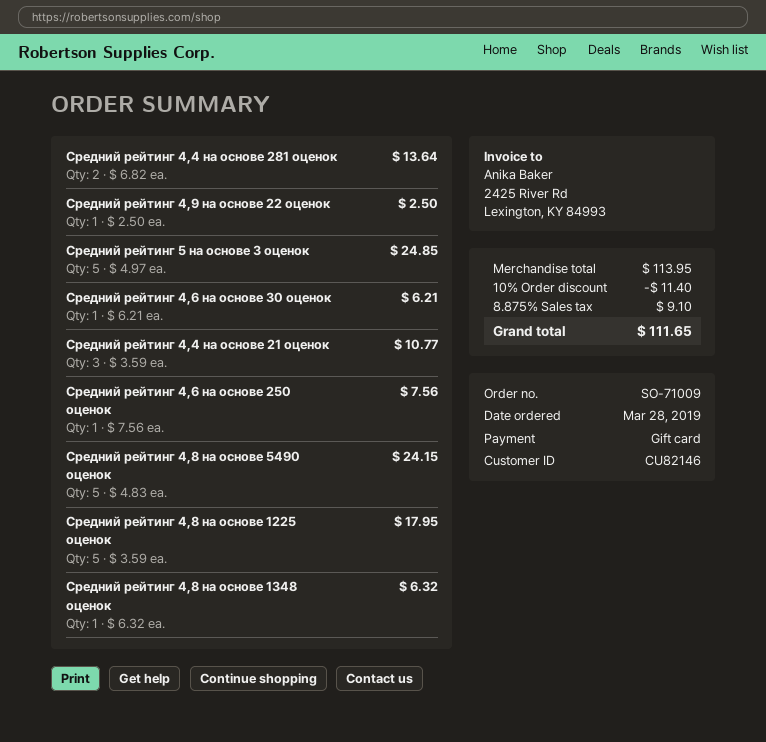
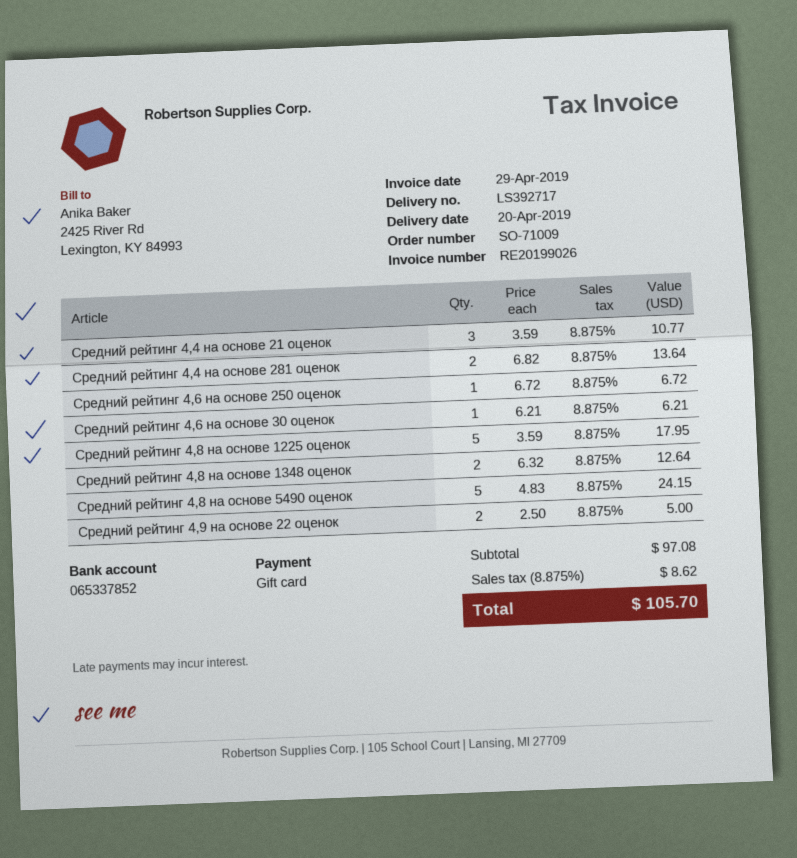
Средний рейтинг 4,9 на основе 22 оценок: 1 x 2.50 = 2.50 -> 2 x 2.50 = 5.00
Средний рейтинг 5 на основе 3 оценок: 5 x 4.97 = 24.85 -> none
Средний рейтинг 4,6 на основе 250 оценок: 1 x 7.56 = 7.56 -> 1 x 6.72 = 6.72
Средний рейтинг 4,8 на основе 1348 оценок: 1 x 6.32 = 6.32 -> 2 x 6.32 = 12.64
subtotal: 113.95 -> 97.08
discount: 10% = 11.40 -> none
tax: 8.875% = 9.10 -> 8.875% = 8.62
total: 111.65 -> 105.70

